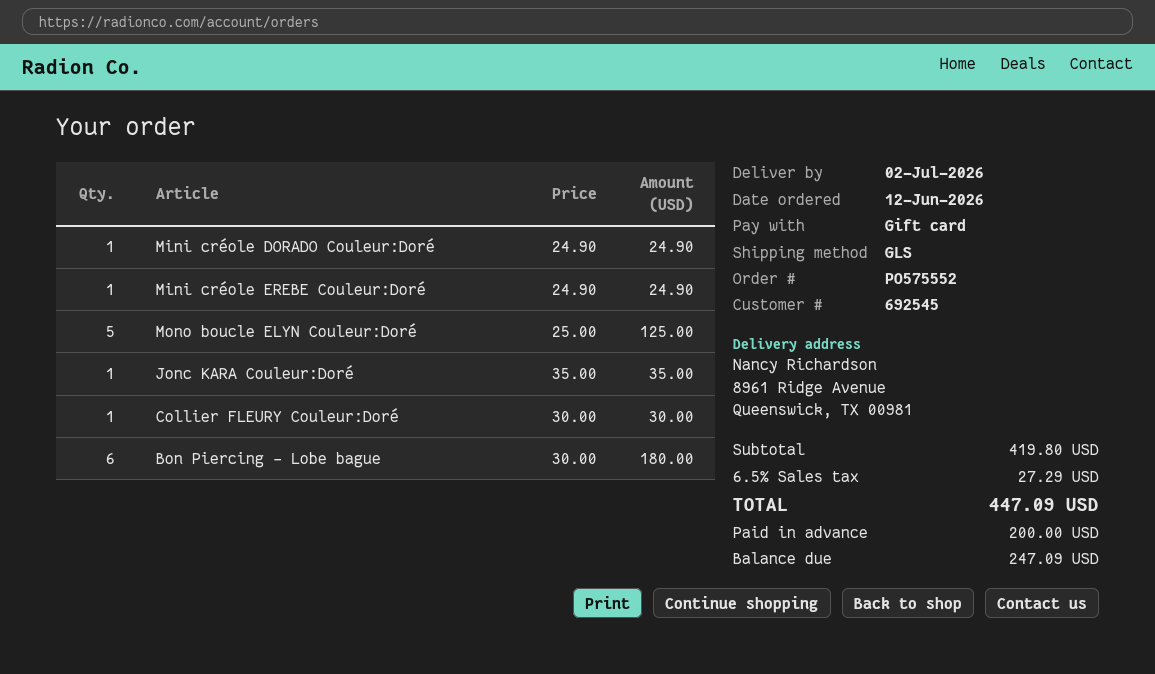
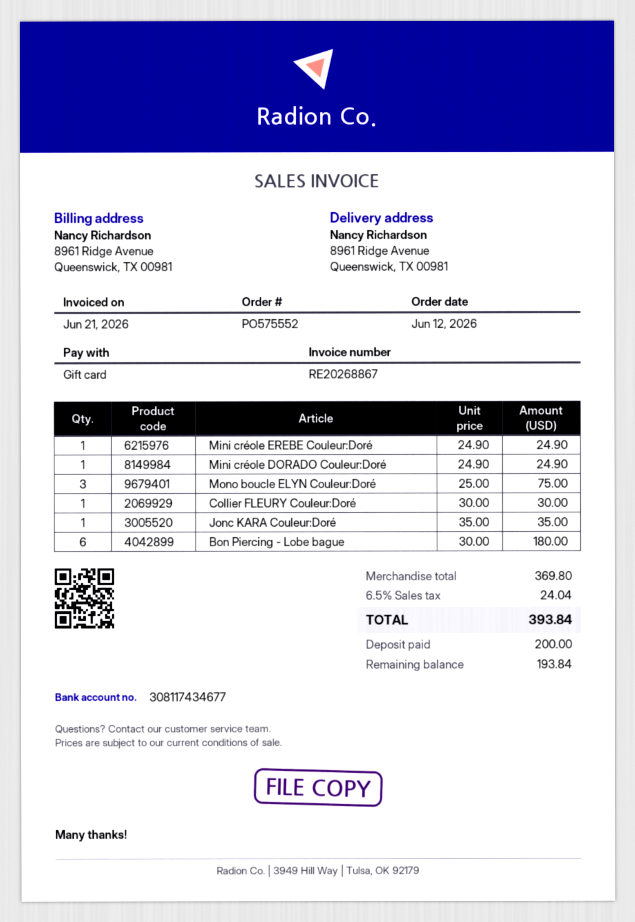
Mono boucle ELYN Couleur:Doré: 5 x 25.00 = 125.00 -> 3 x 25.00 = 75.00
subtotal: 419.80 -> 369.80
tax: 6.5% = 27.29 -> 6.5% = 24.04
total: 447.09 -> 393.84
balance: 247.09 -> 193.84

